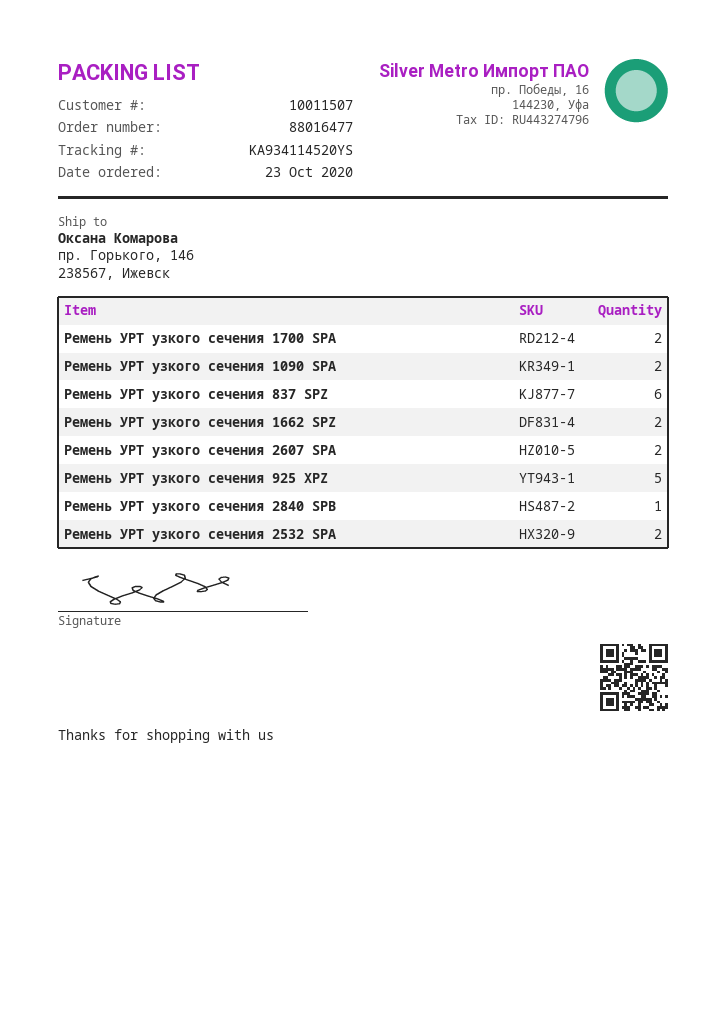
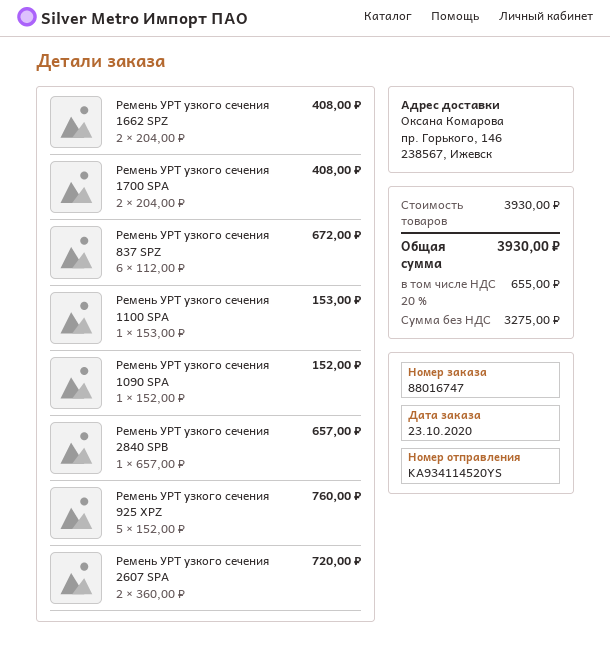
order number: 88016477 -> 88016747
Ремень УРТ узкого сечения 1090 SPA: 2 -> 1
Ремень УРТ узкого сечения 2532 SPA: 2 -> none
Ремень УРТ узкого сечения 1100 SPА: none -> 1

